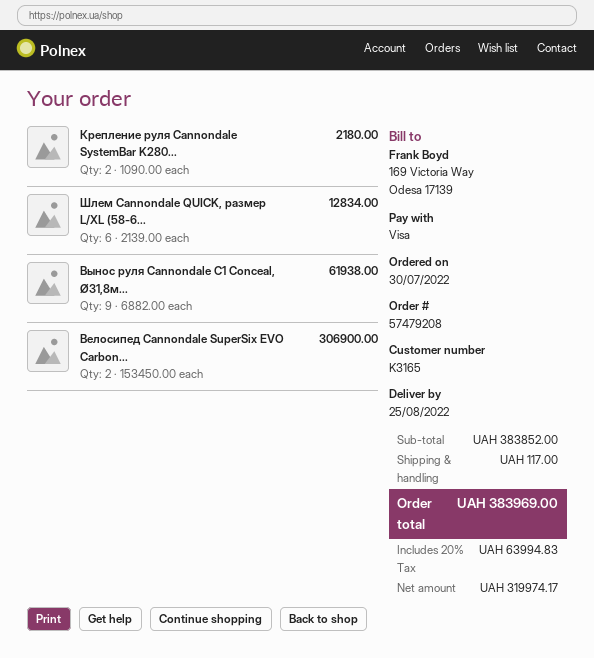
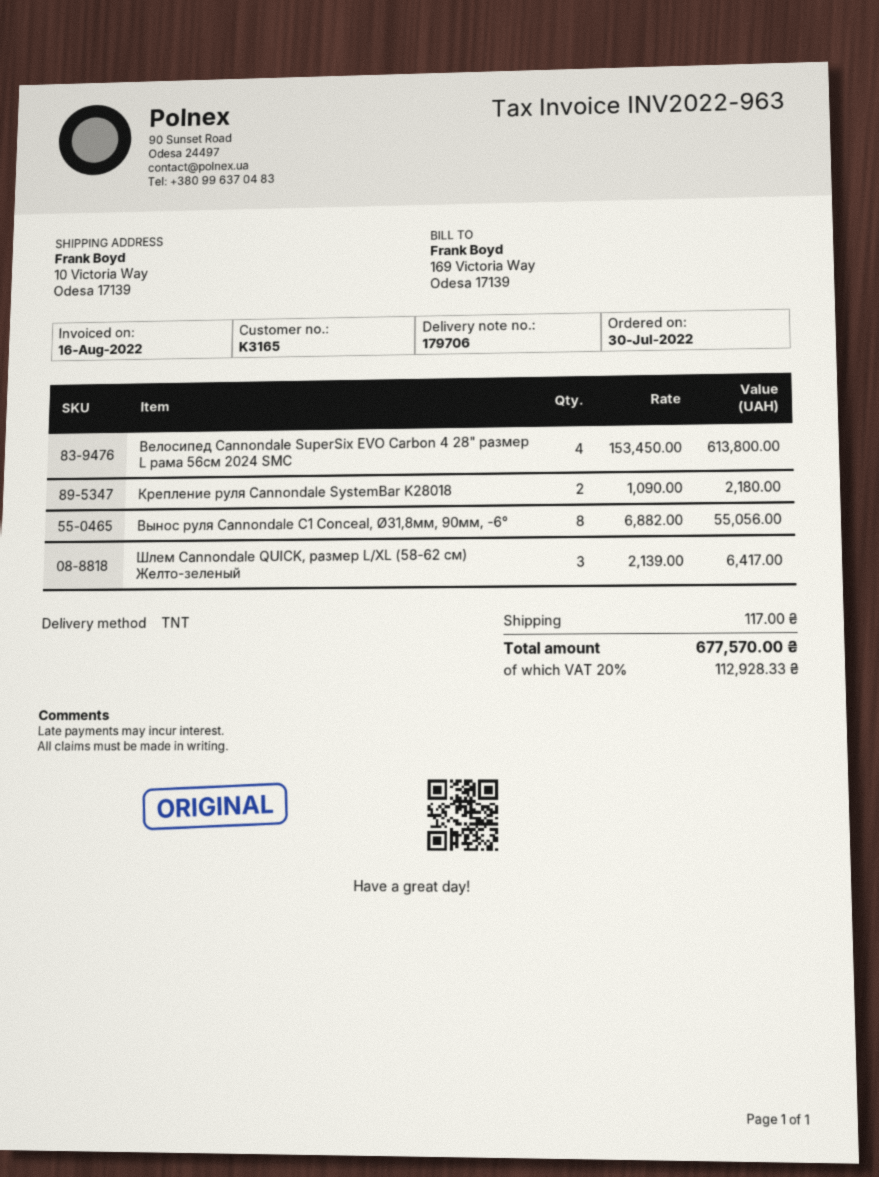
Шлем Cannondale QUICK, размер L/XL (58-6...: 6 x 2139.00 = 12834.00 -> 3 x 2139.00 = 6417.00
Вынос руля Cannondale C1 Conceal, Ø31,8м...: 9 x 6882.00 = 61938.00 -> 8 x 6882.00 = 55056.00
Велосипед Cannondale SuperSix EVO Carbon...: 2 x 153450.00 = 306900.00 -> 4 x 153450.00 = 613800.00
tax: 20% = 63994.83 -> 20% = 112928.33
total: 383969.00 -> 677570.00

